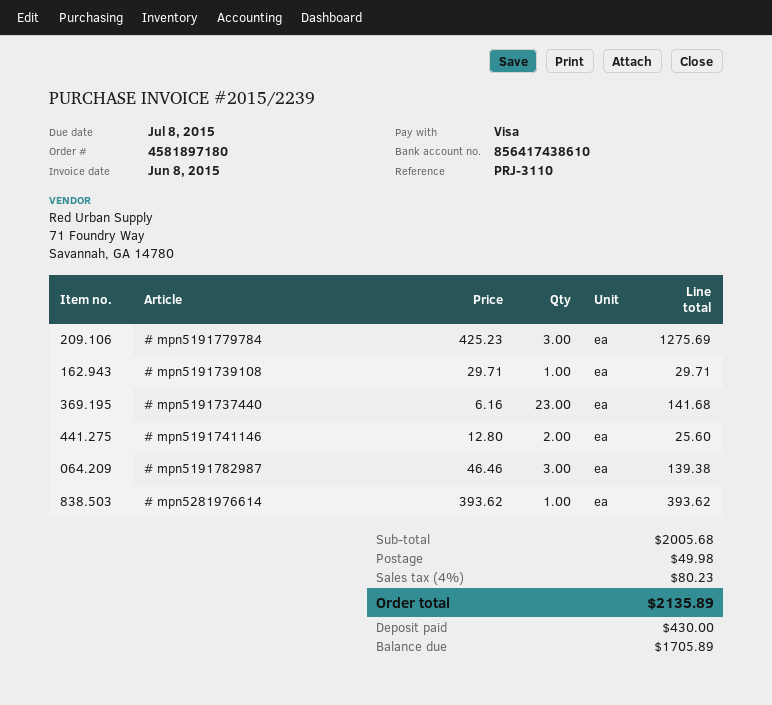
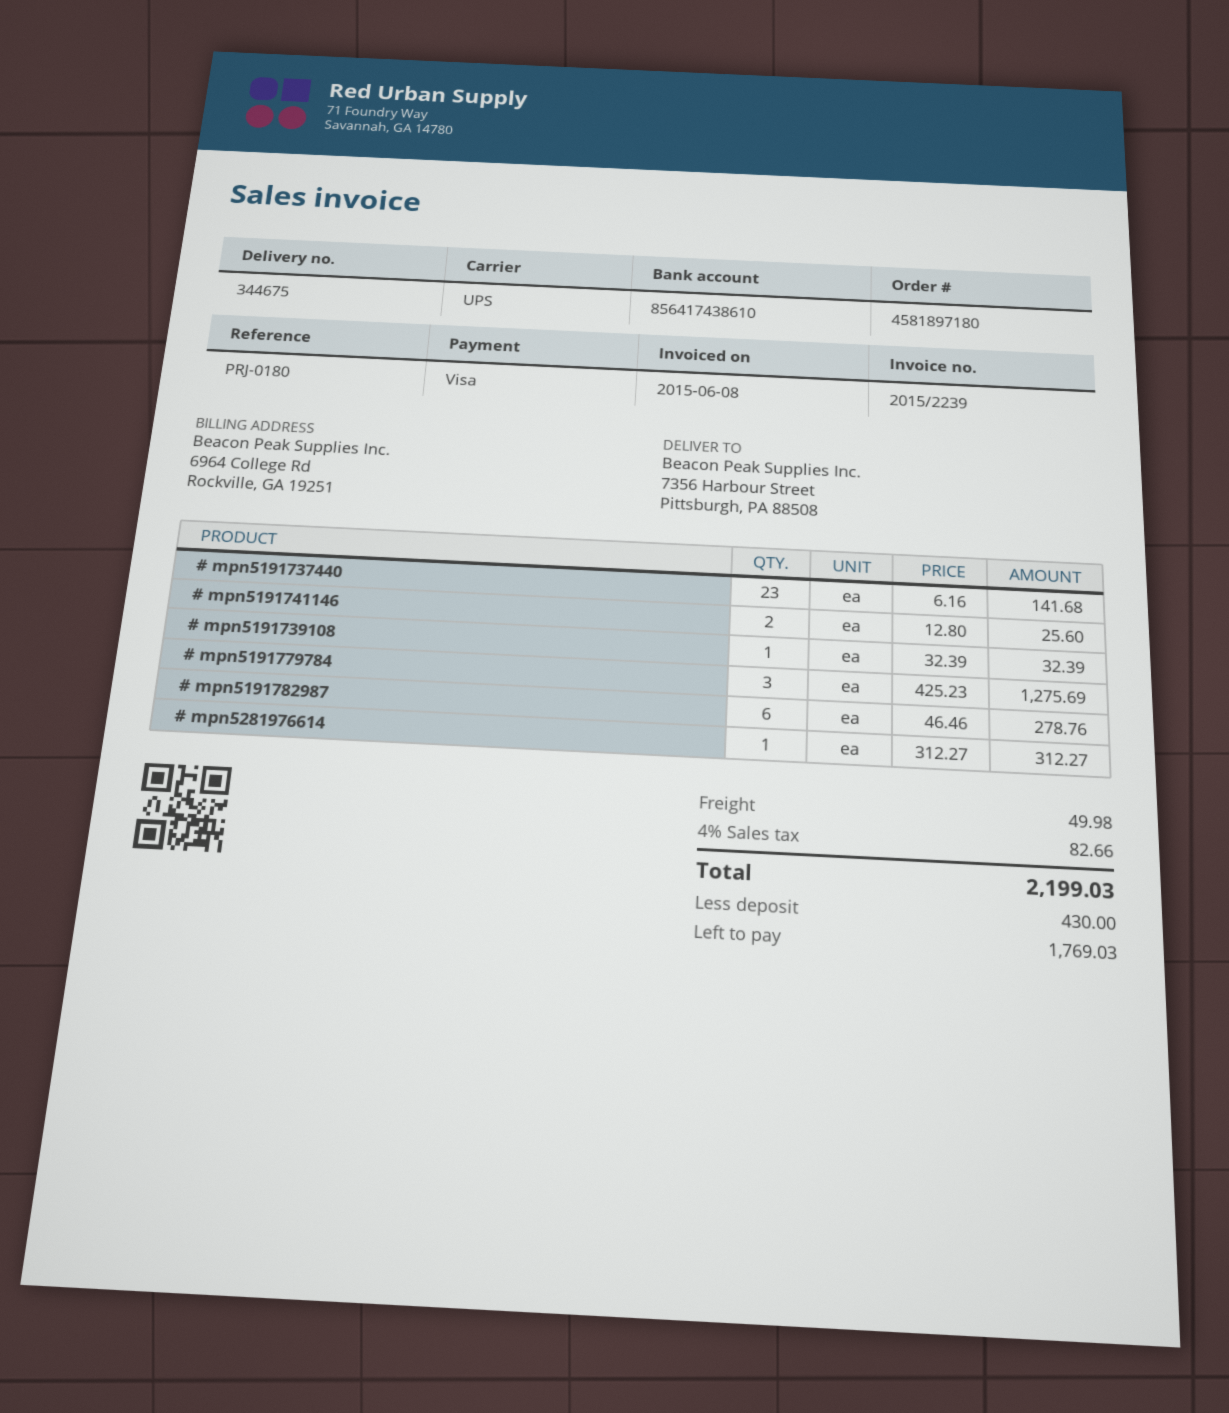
reference: PRJ-3110 -> PRJ-0180
# mpn5191739108: 1 x 29.71 = 29.71 -> 1 x 32.39 = 32.39
# mpn5191782987: 3 x 46.46 = 139.38 -> 6 x 46.46 = 278.76
# mpn5281976614: 1 x 393.62 = 393.62 -> 1 x 312.27 = 312.27
tax: 4% = 80.23 -> 4% = 82.66
total: 2135.89 -> 2199.03
balance: 1705.89 -> 1769.03

